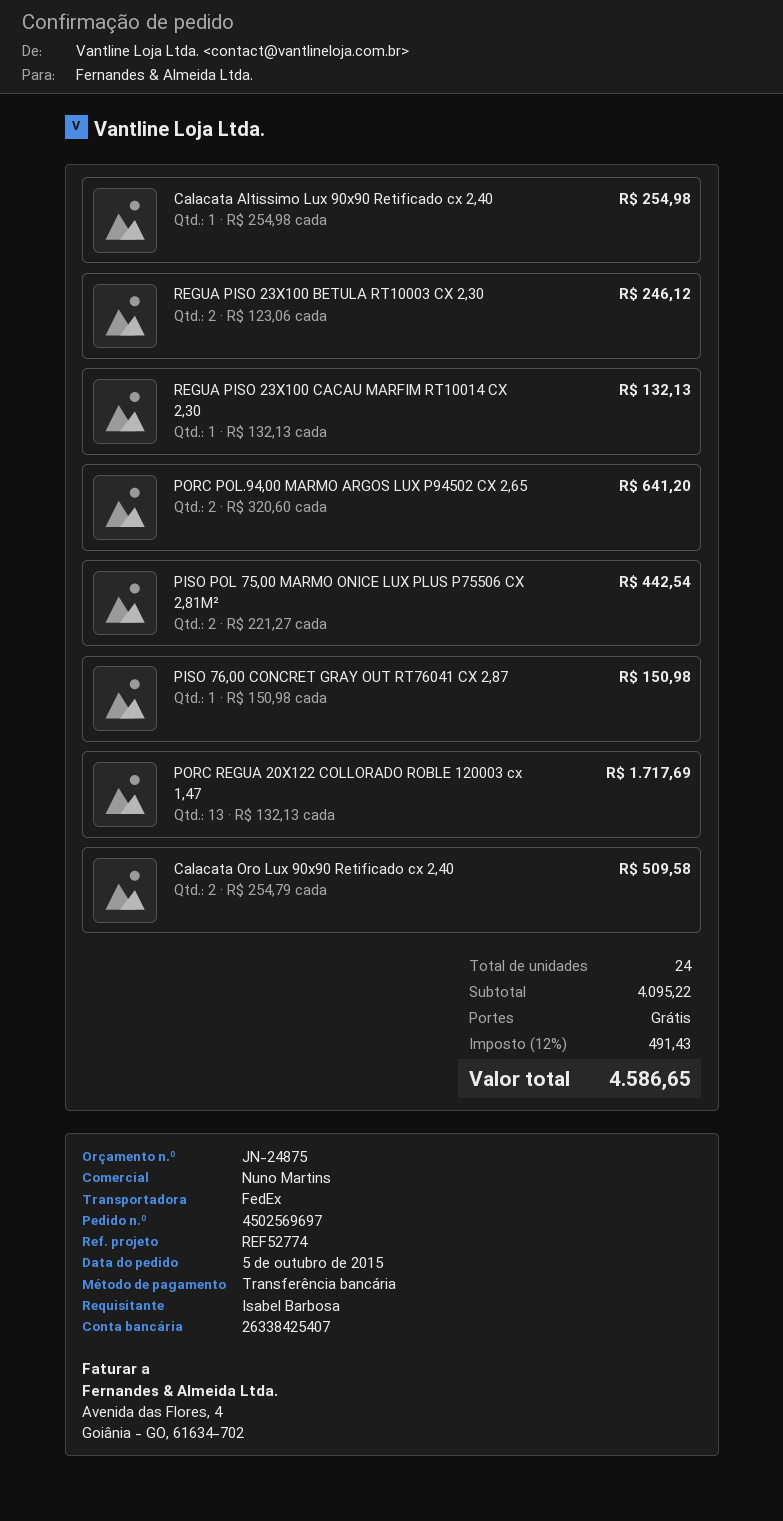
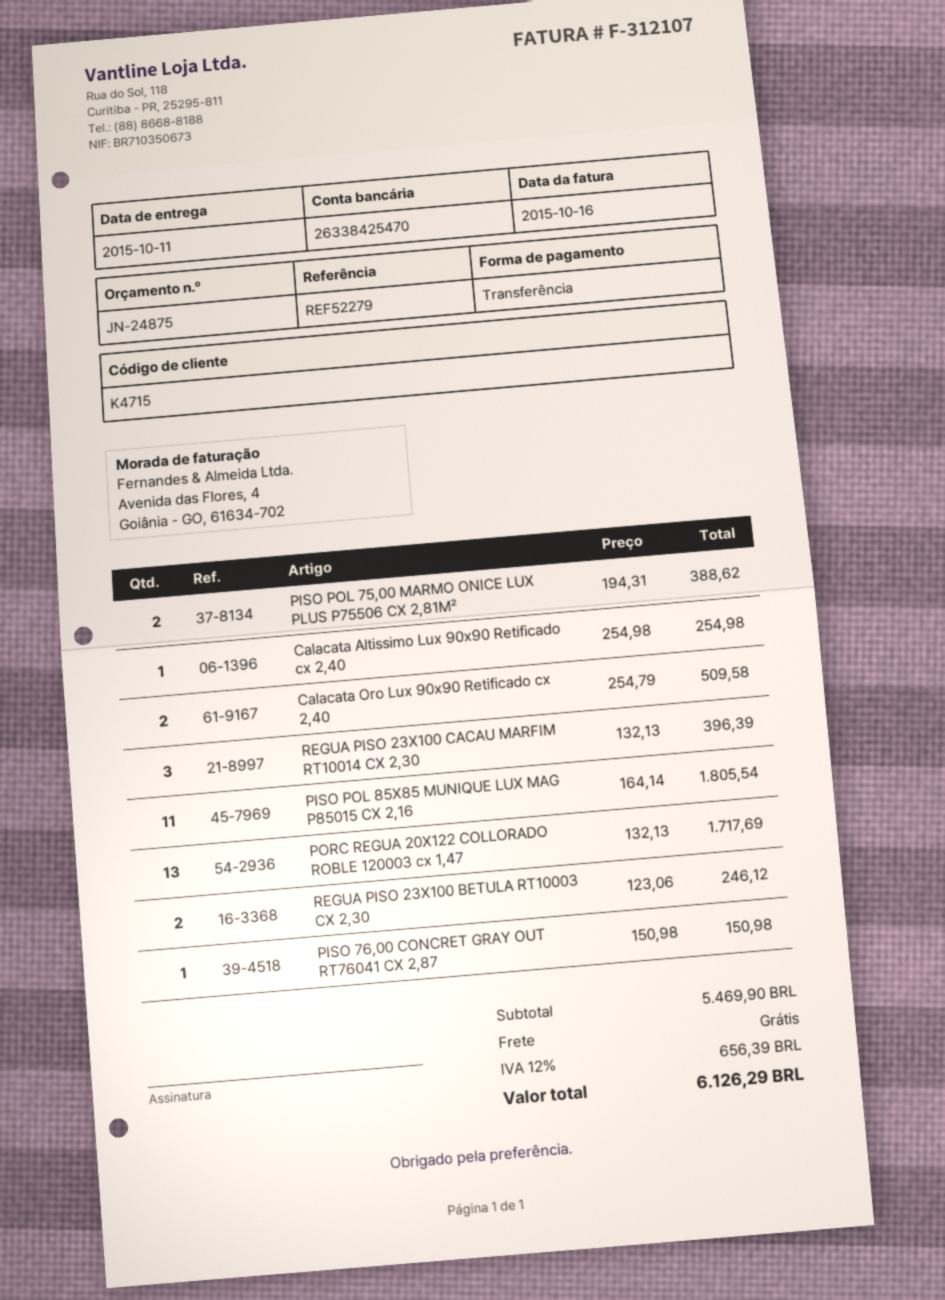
reference: REF52774 -> REF52279
bank account: 26338425407 -> 26338425470
REGUA PISO 23X100 CACAU MARFIM RT10014 CX 2,30: 1 x 132.13 = 132.13 -> 3 x 132.13 = 396.39
PORC POL.94,00 MARMO ARGOS LUX P94502 CX 2,65: 2 x 320.60 = 641.20 -> none
PISO POL 75,00 MARMO ONICE LUX PLUS P75506 CX 2,81M²: 2 x 221.27 = 442.54 -> 2 x 194.31 = 388.62
PISO POL 85X85 MUNIQUE LUX MAG P85015 CX 2,16: none -> 11 x 164.14 = 1805.54
subtotal: 4095.22 -> 5469.90
tax: 12% = 491.43 -> 12% = 656.39
total: 4586.65 -> 6126.29

